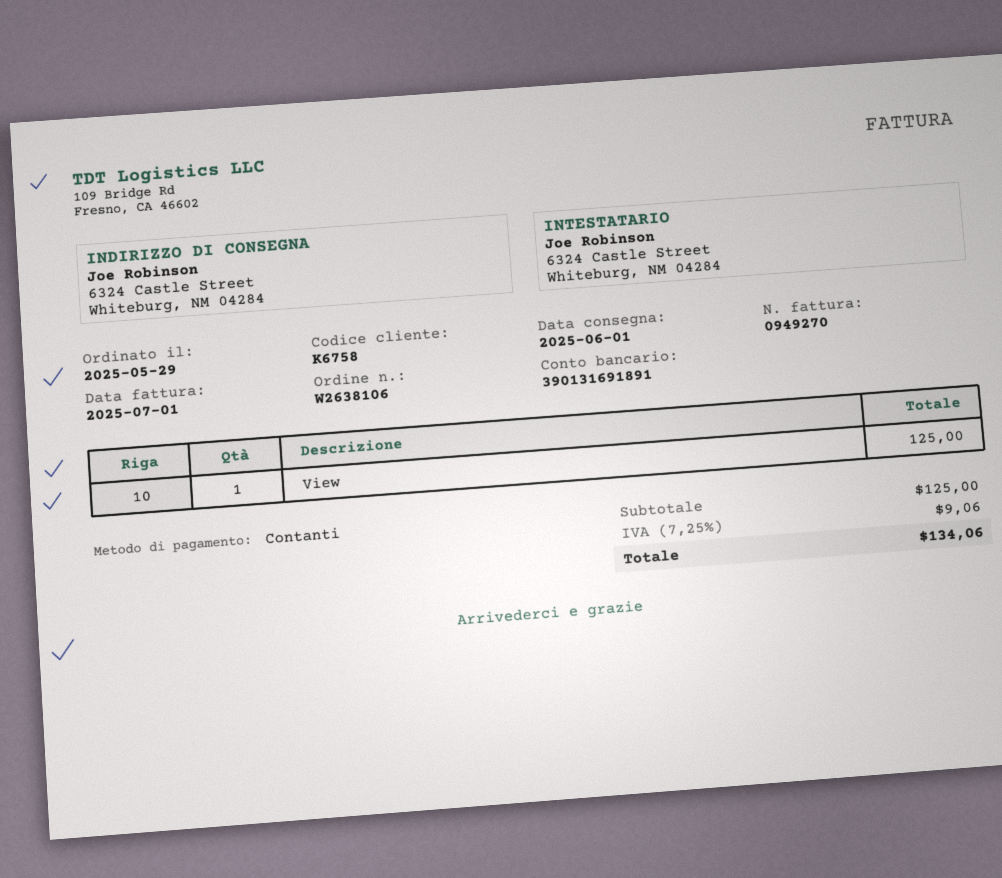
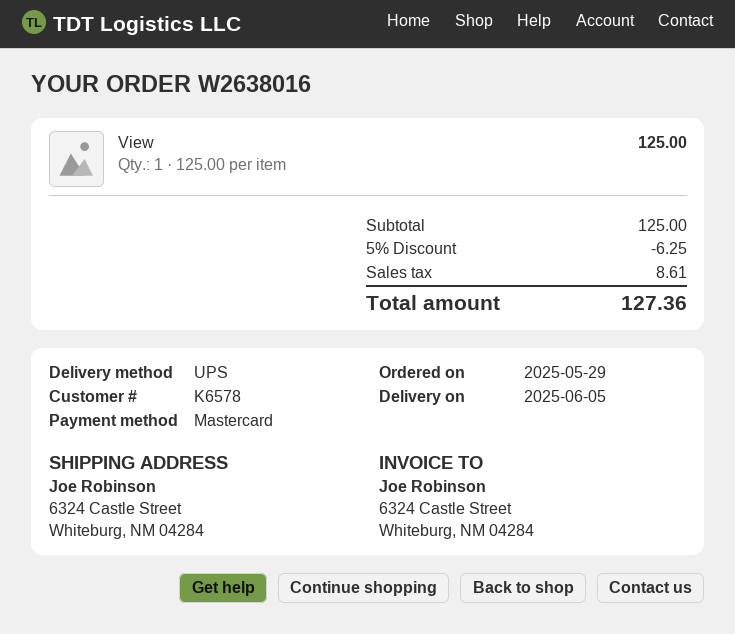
order number: W2638106 -> W2638016
delivery date: 2025-06-01 -> 2025-06-05
customer number: K6758 -> K6578
payment method: cash -> Mastercard
discount: none -> 5% = 6.25
tax: 9.06 -> 8.61
total: 134.06 -> 127.36

